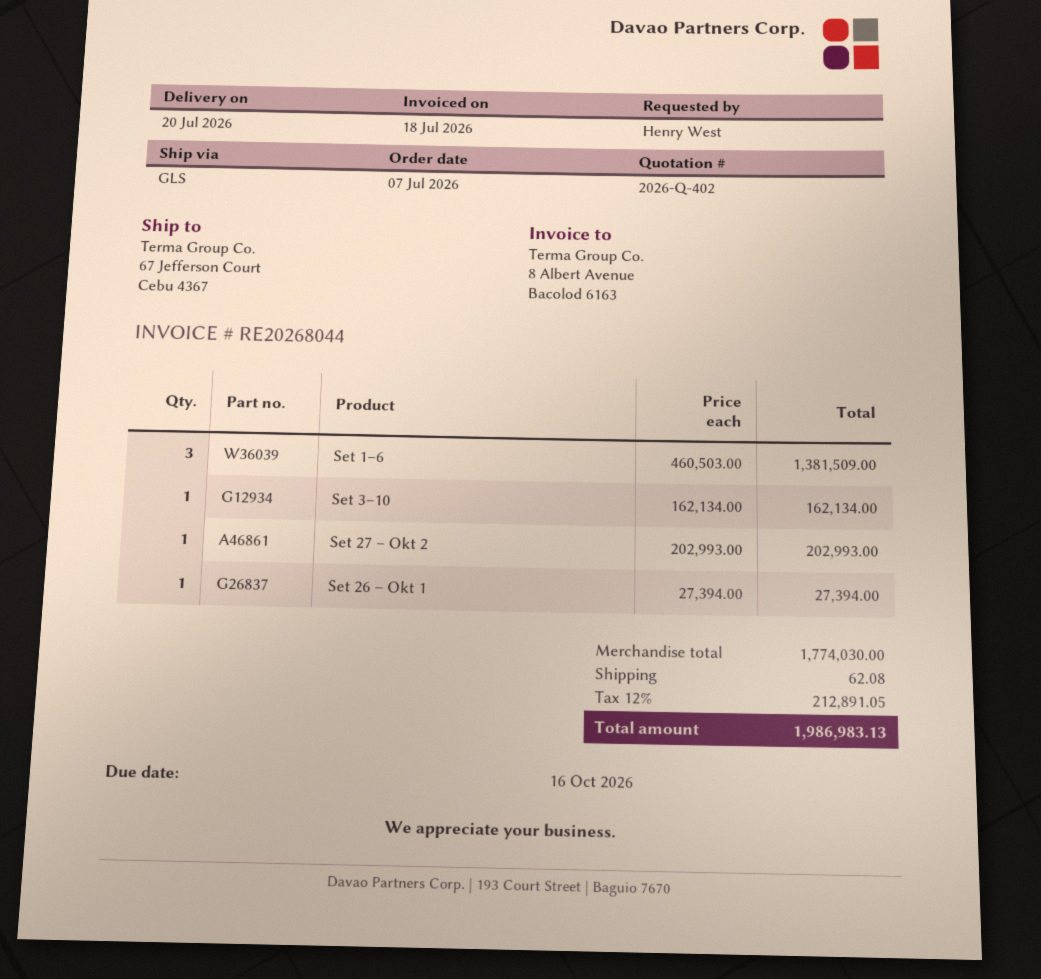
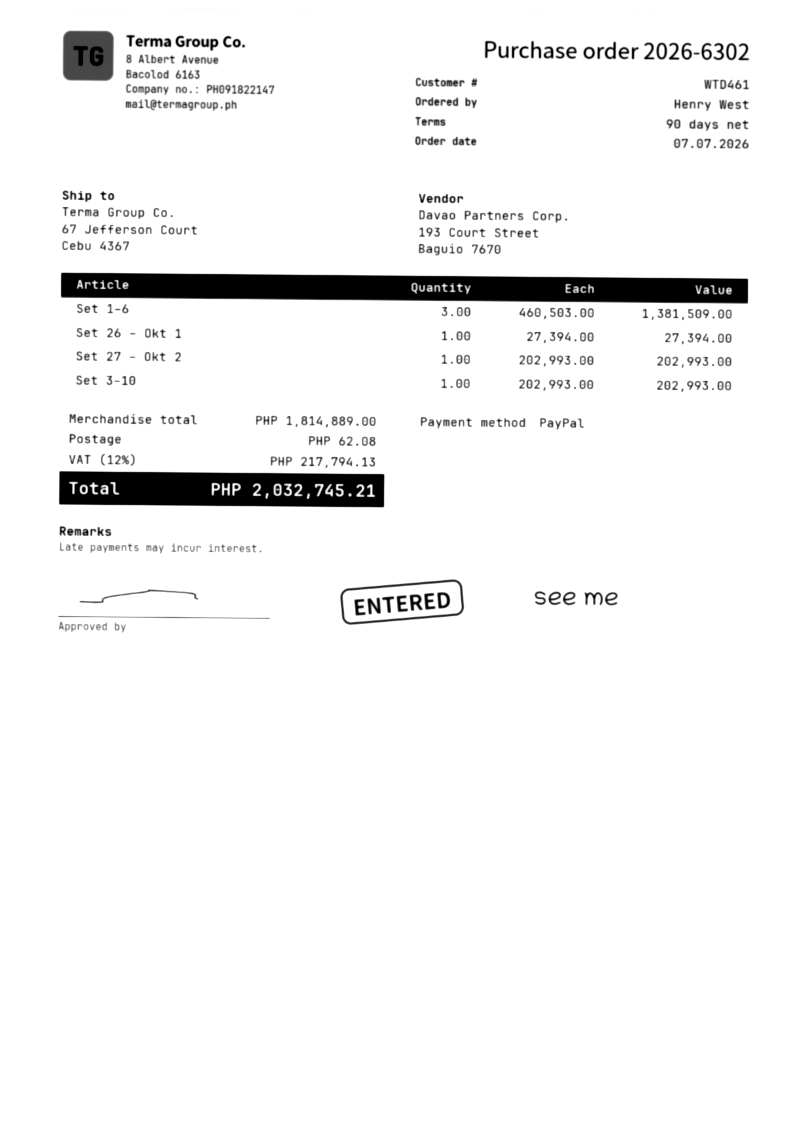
Set 3–10: 1 x 162134.00 = 162134.00 -> 1 x 202993.00 = 202993.00
subtotal: 1774030.00 -> 1814889.00
tax: 12% = 212891.05 -> 12% = 217794.13
total: 1986983.13 -> 2032745.21

